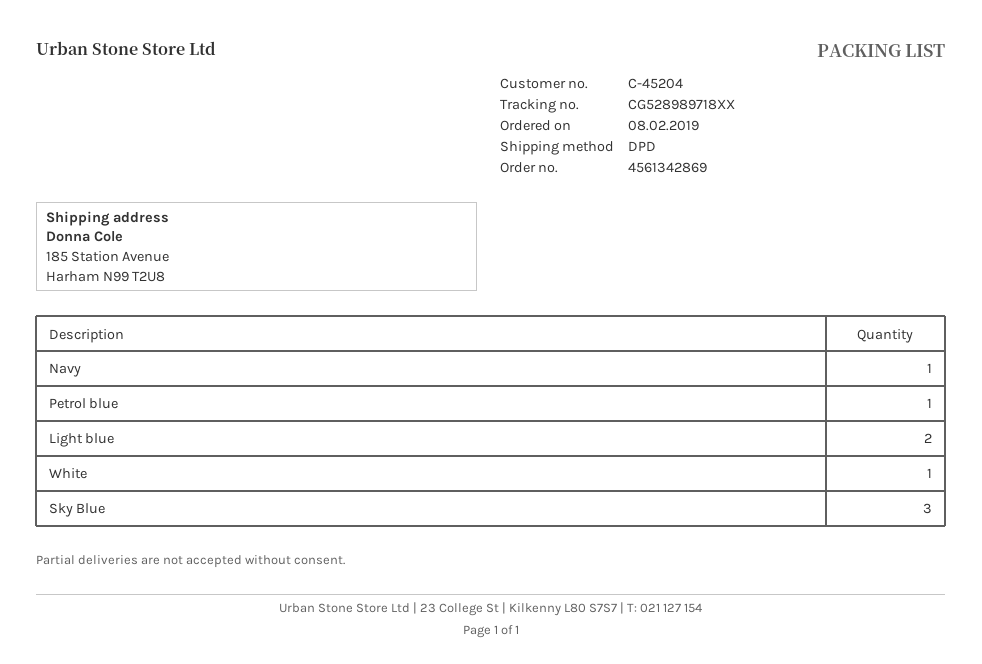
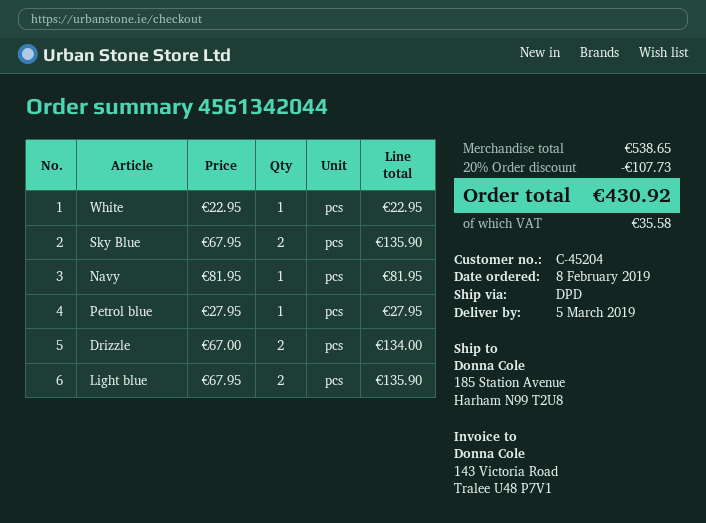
order number: 4561342869 -> 4561342044
Sky Blue: 3 -> 2
Drizzle: none -> 2

